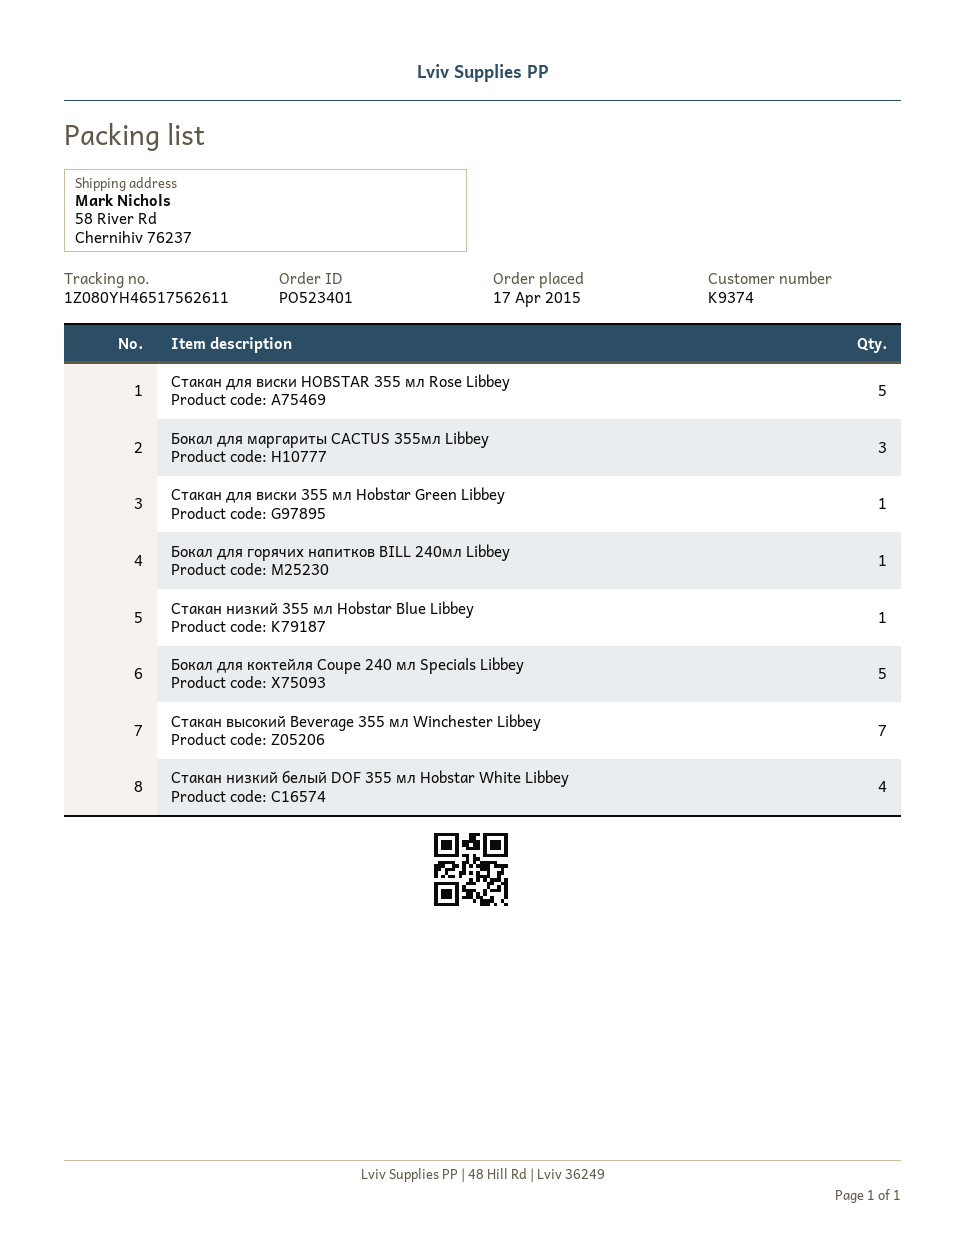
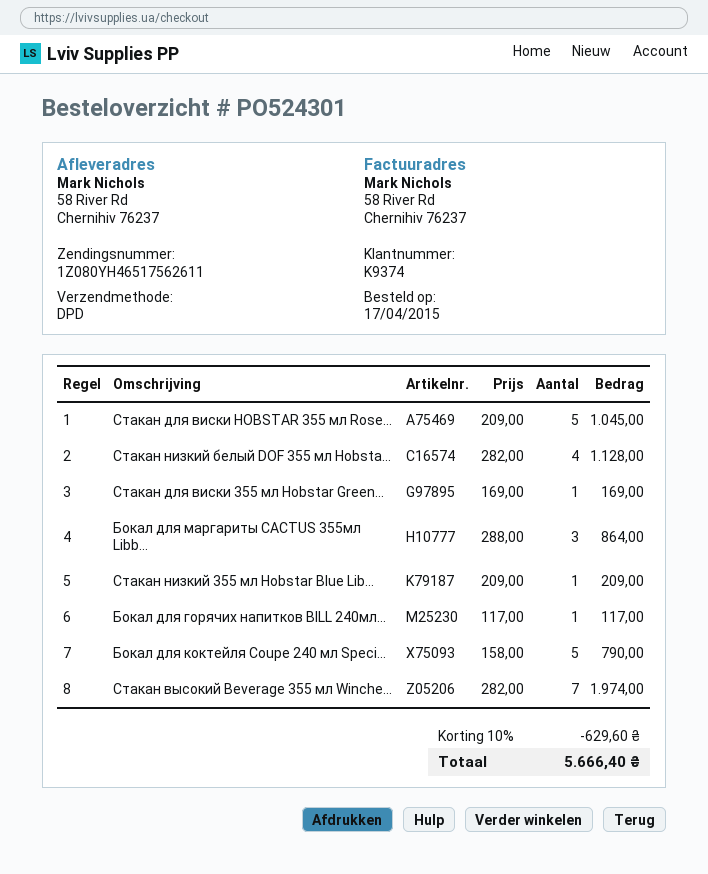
order number: PO523401 -> PO524301

